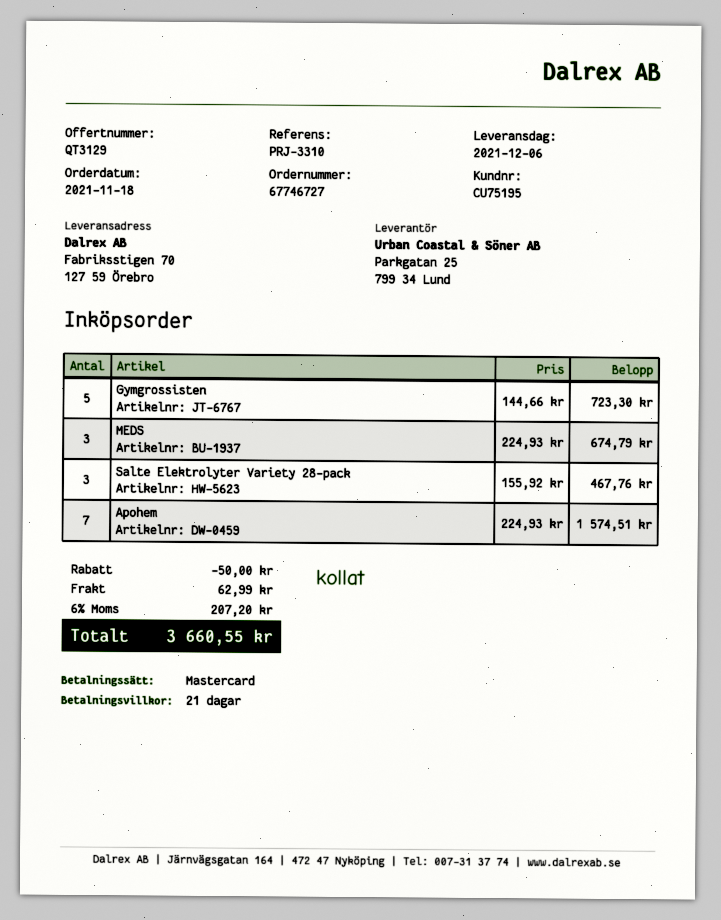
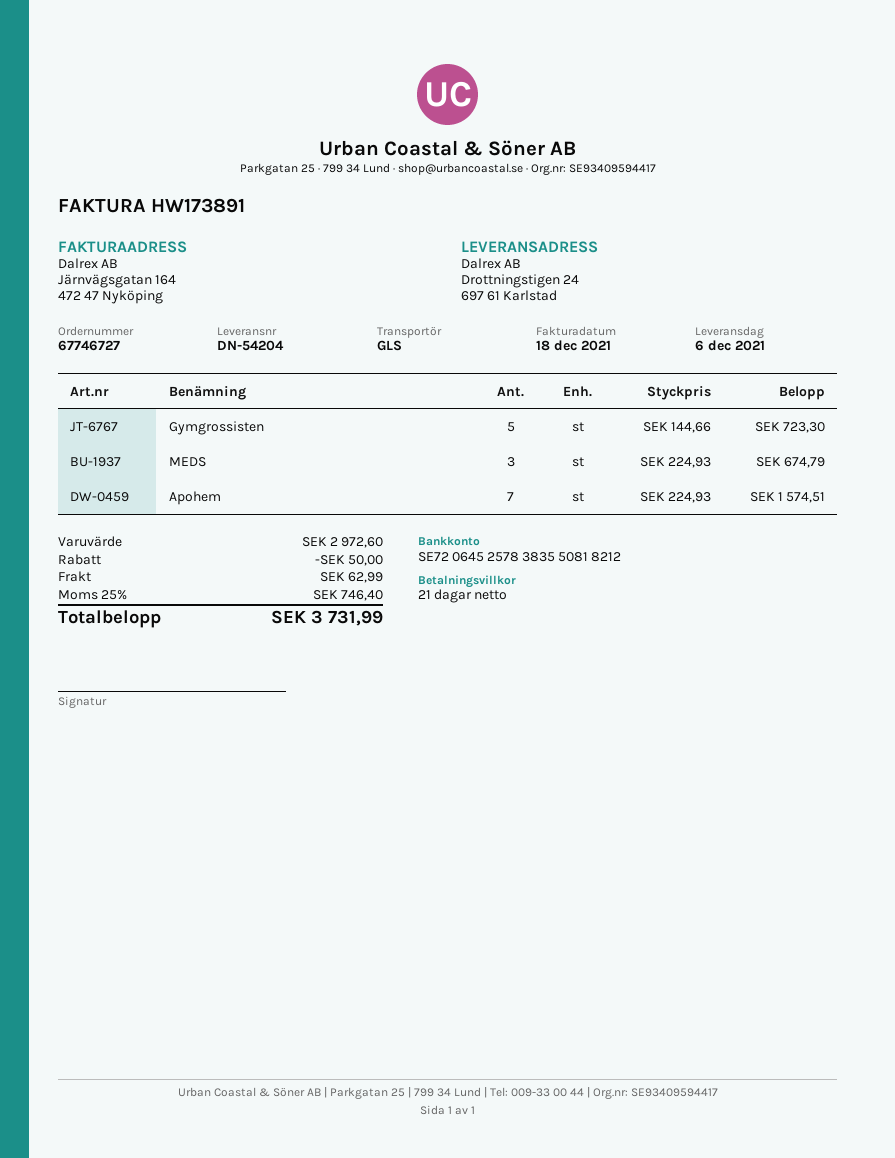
ship to: Fabriksstigen 70, 127 59 Örebro -> Drottningstigen 24, 697 61 Karlstad
Salte Elektrolyter Variety 28-pack: 3 x 155.92 = 467.76 -> none
tax: 6% = 207.20 -> 25% = 746.40
total: 3660.55 -> 3731.99

